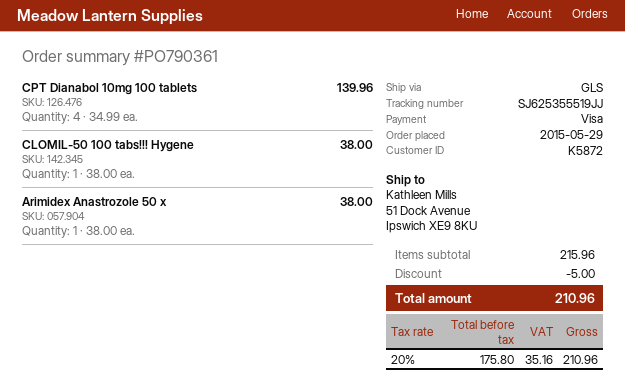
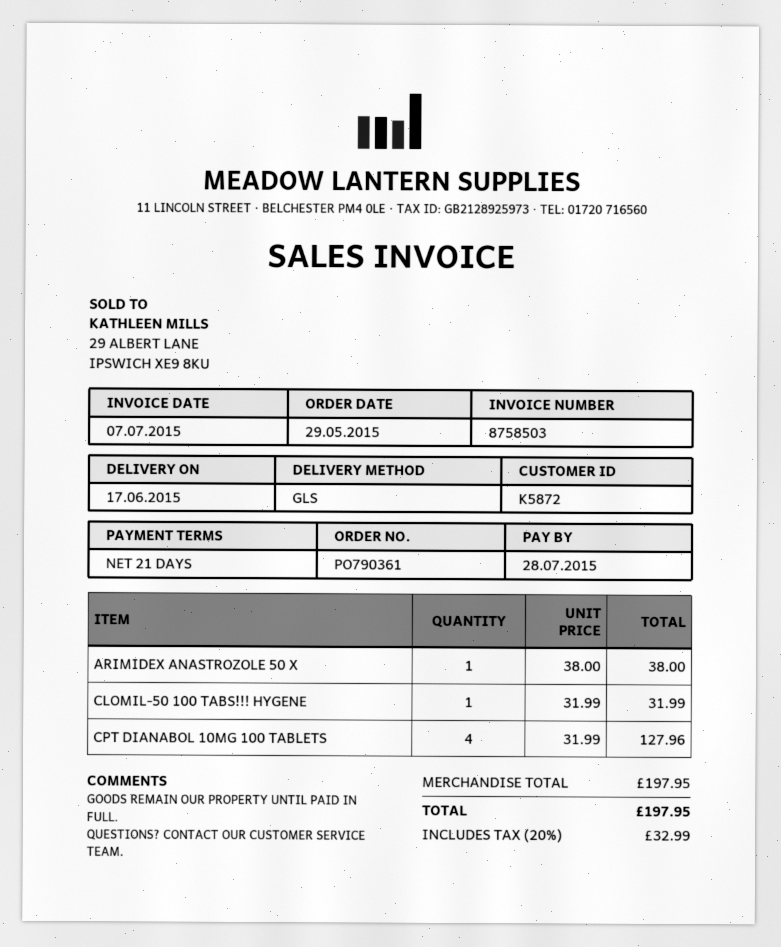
CPT Dianabol 10mg 100 tablets: 4 x 34.99 = 139.96 -> 4 x 31.99 = 127.96
CLOMIL-50 100 tabs!!! Hygene: 1 x 38.00 = 38.00 -> 1 x 31.99 = 31.99
subtotal: 215.96 -> 197.95
discount: 5.00 -> none
tax: 20% = 35.16 -> 20% = 32.99
total: 210.96 -> 197.95

